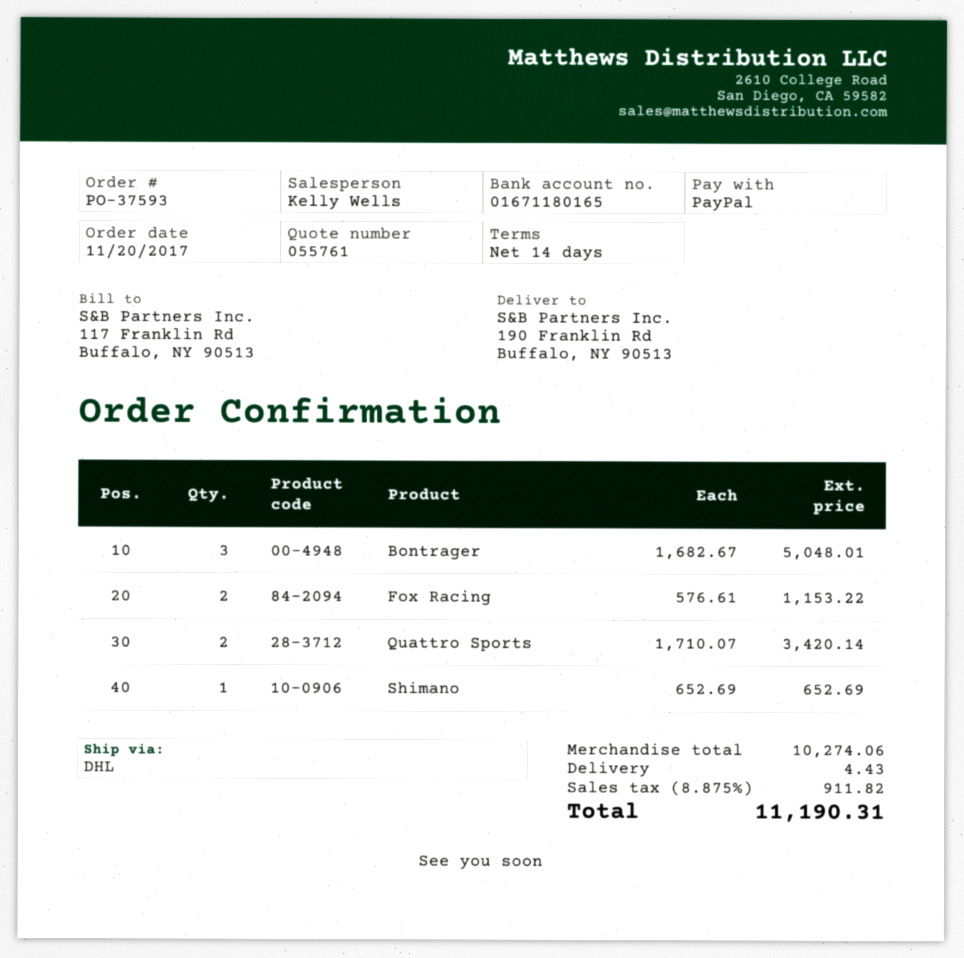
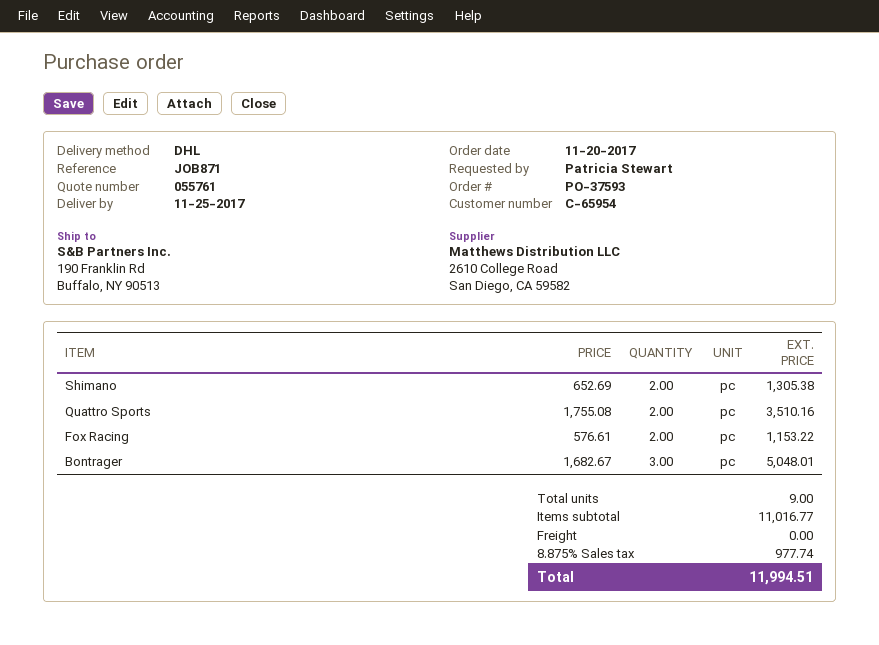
Quattro Sports: 2 x 1710.07 = 3420.14 -> 2 x 1755.08 = 3510.16
Shimano: 1 x 652.69 = 652.69 -> 2 x 652.69 = 1305.38
subtotal: 10274.06 -> 11016.77
shipping: 4.43 -> 0.00
tax: 8.875% = 911.82 -> 8.875% = 977.74
total: 11190.31 -> 11994.51

